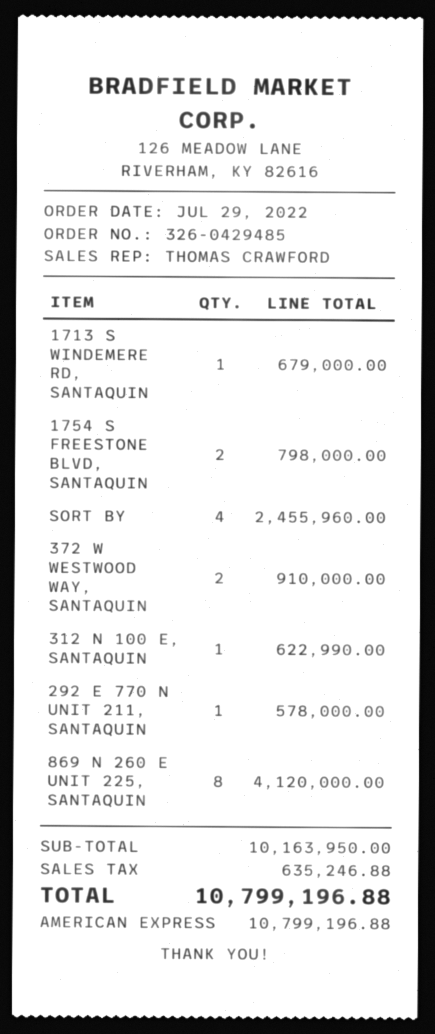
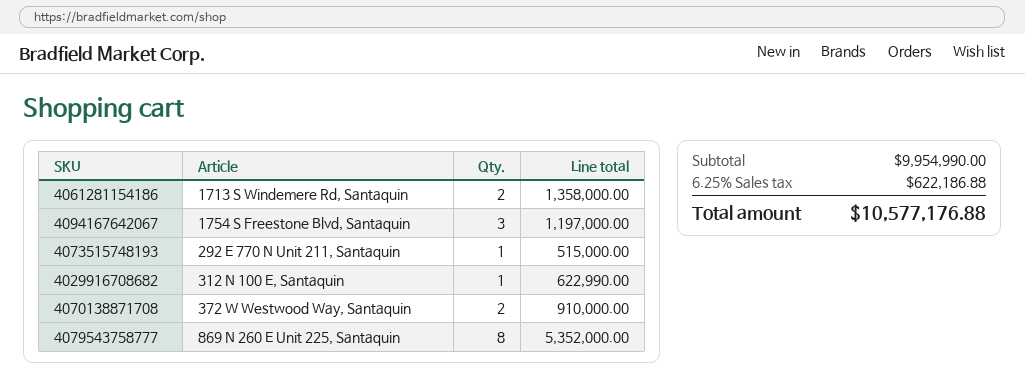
1713 S WINDEMERE RD, SANTAQUIN: 1 for 679000.00 -> 2 for 1358000.00
1754 S FREESTONE BLVD, SANTAQUIN: 2 for 798000.00 -> 3 for 1197000.00
SORT BY: 4 for 2455960.00 -> none
292 E 770 N UNIT 211, SANTAQUIN: 1 for 578000.00 -> 1 for 515000.00
869 N 260 E UNIT 225, SANTAQUIN: 8 for 4120000.00 -> 8 for 5352000.00
subtotal: 10163950.00 -> 9954990.00
tax: 635246.88 -> 622186.88
total: 10799196.88 -> 10577176.88

